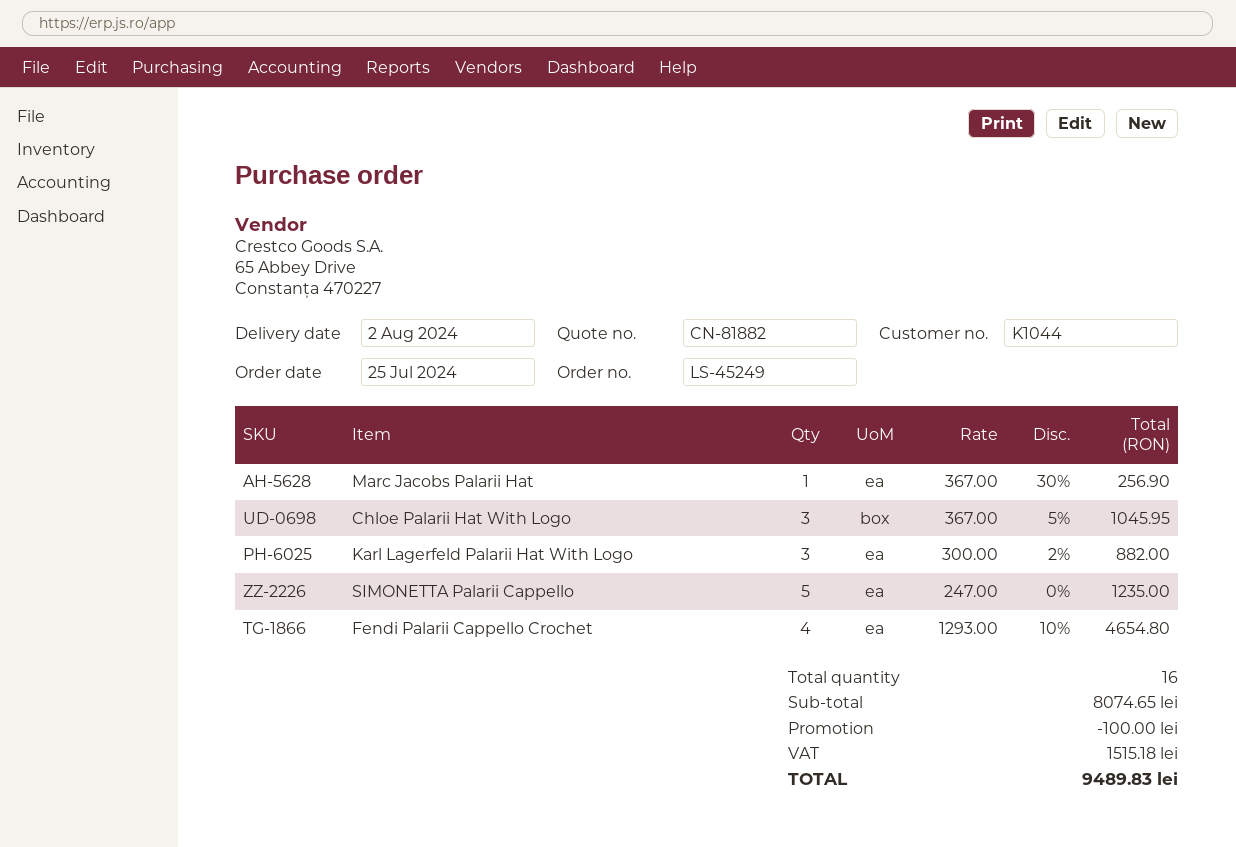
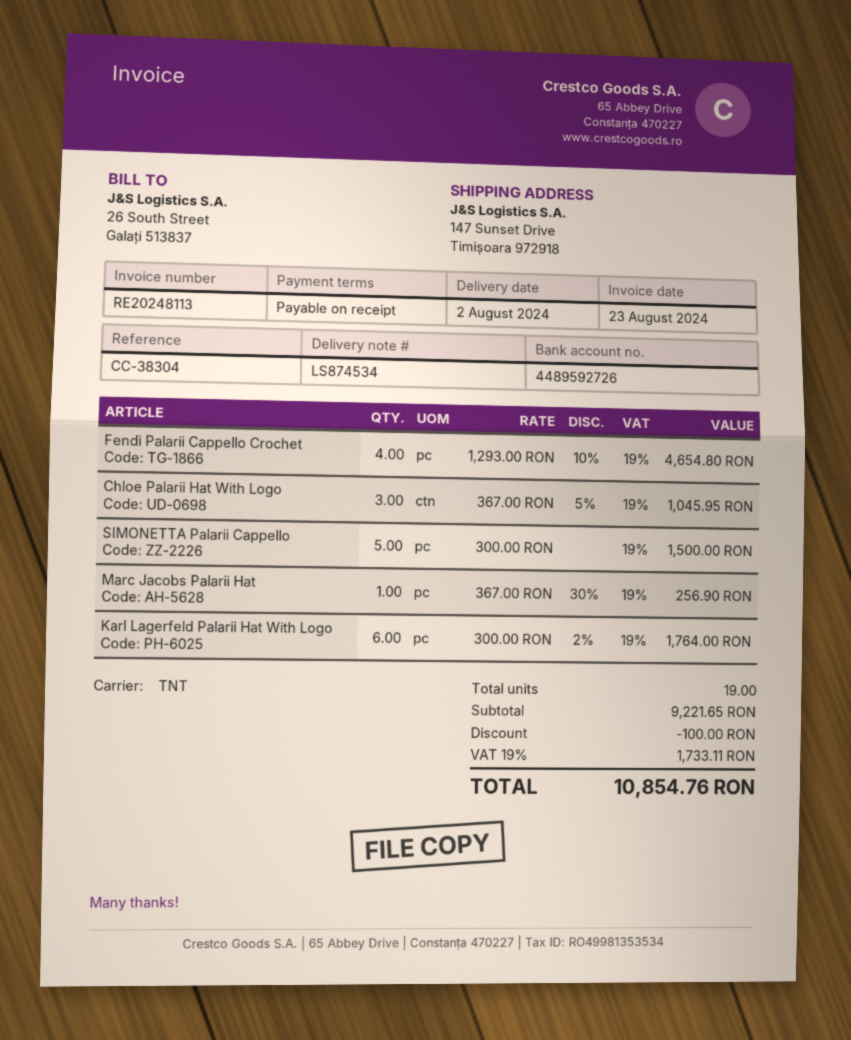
Karl Lagerfeld Palarii Hat With Logo: 3 x 300.00 - 2% = 882.00 -> 6 x 300.00 - 2% = 1764.00
SIMONETTA Palarii Cappello: 5 x 247.00 = 1235.00 -> 5 x 300.00 = 1500.00
total quantity: 16 -> 19
subtotal: 8074.65 -> 9221.65
tax: 1515.18 -> 1733.11
total: 9489.83 -> 10854.76

